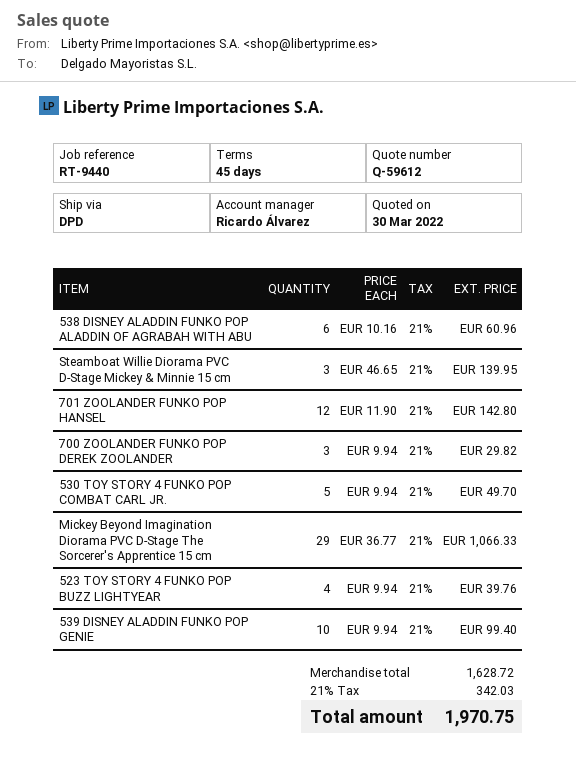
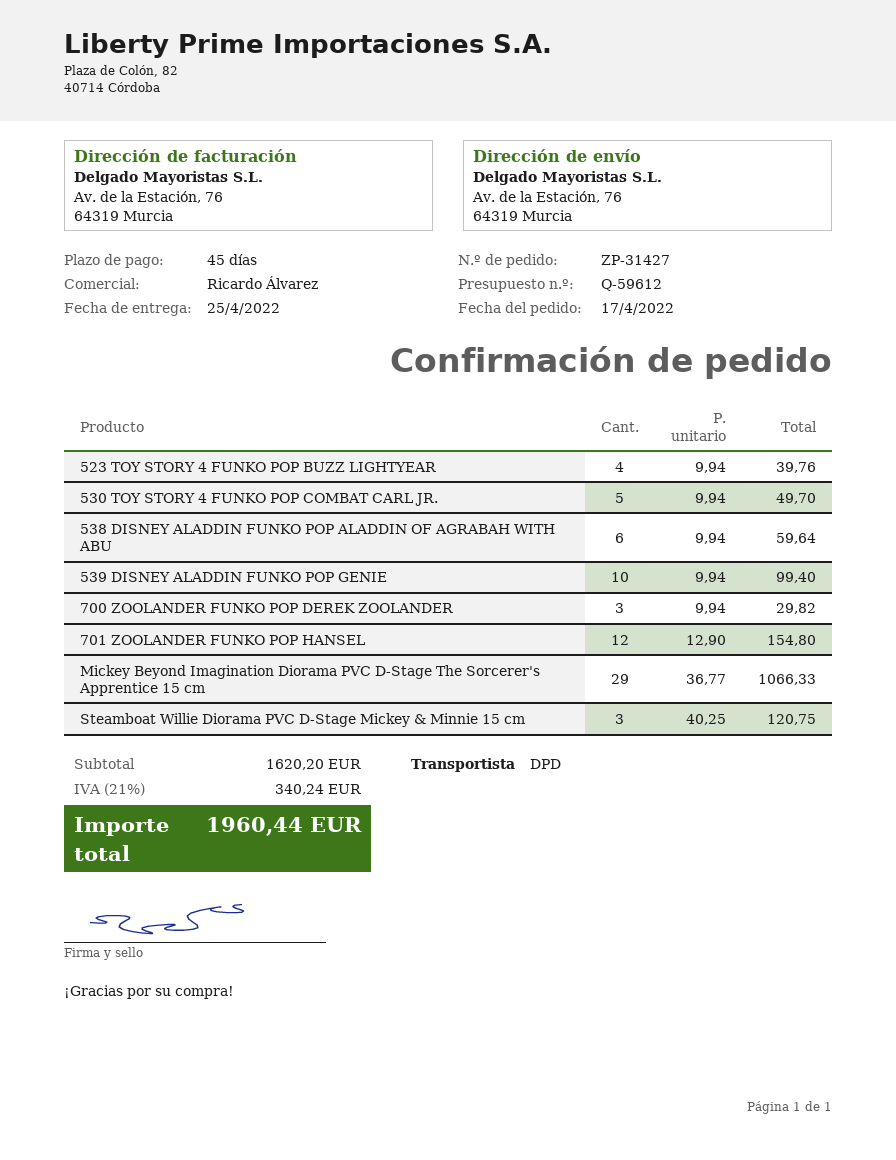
538 DISNEY ALADDIN FUNKO POP ALADDIN OF AGRABAH WITH ABU: 6 x 10.16 = 60.96 -> 6 x 9.94 = 59.64
Steamboat Willie Diorama PVC D-Stage Mickey & Minnie 15 cm: 3 x 46.65 = 139.95 -> 3 x 40.25 = 120.75
701 ZOOLANDER FUNKO POP HANSEL: 12 x 11.90 = 142.80 -> 12 x 12.90 = 154.80
subtotal: 1628.72 -> 1620.20
tax: 21% = 342.03 -> 21% = 340.24
total: 1970.75 -> 1960.44

